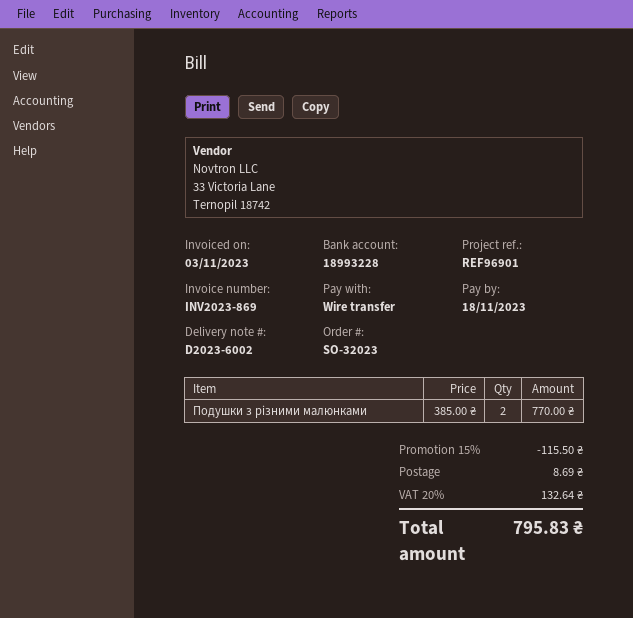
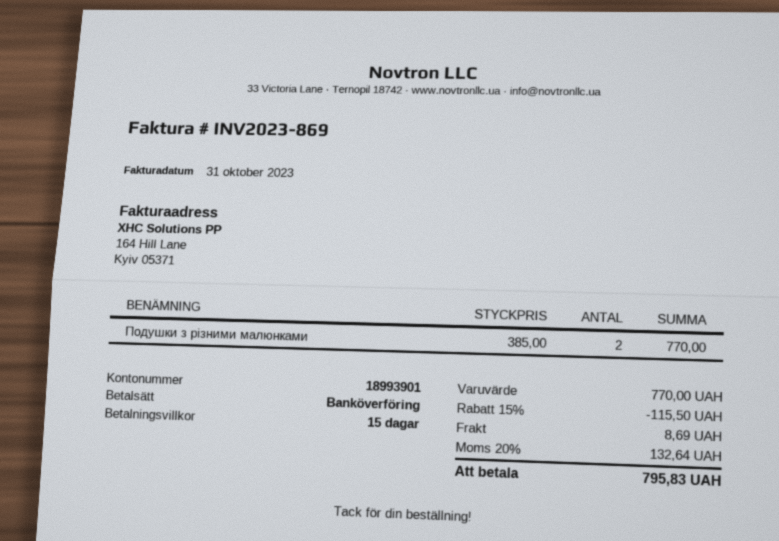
invoice date: 2023-11-03 -> 2023-10-31
bank account: 18993228 -> 18993901

